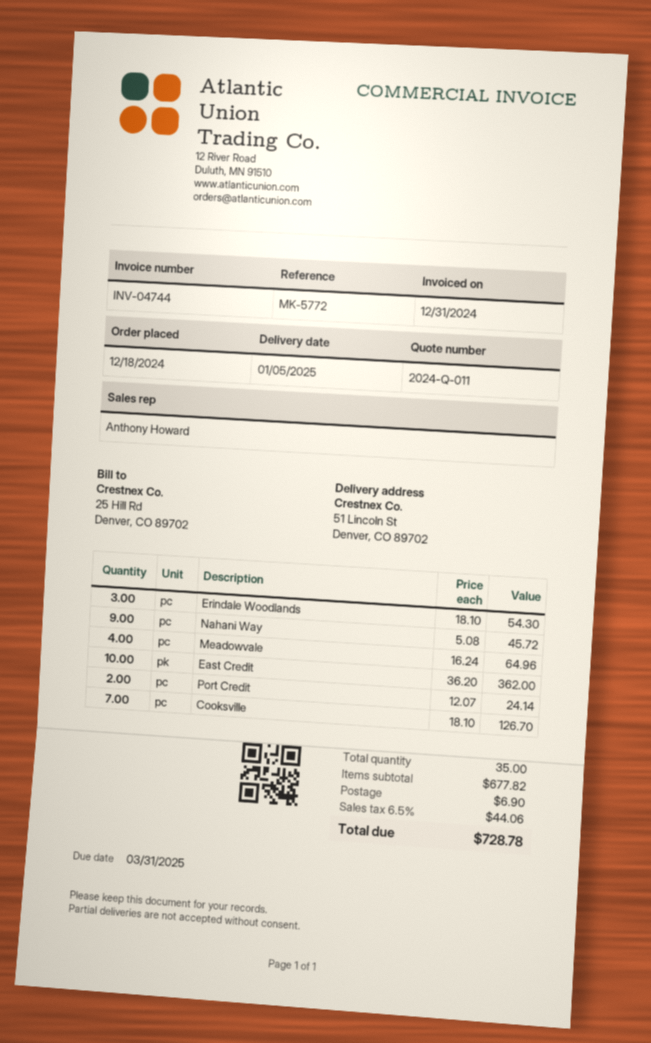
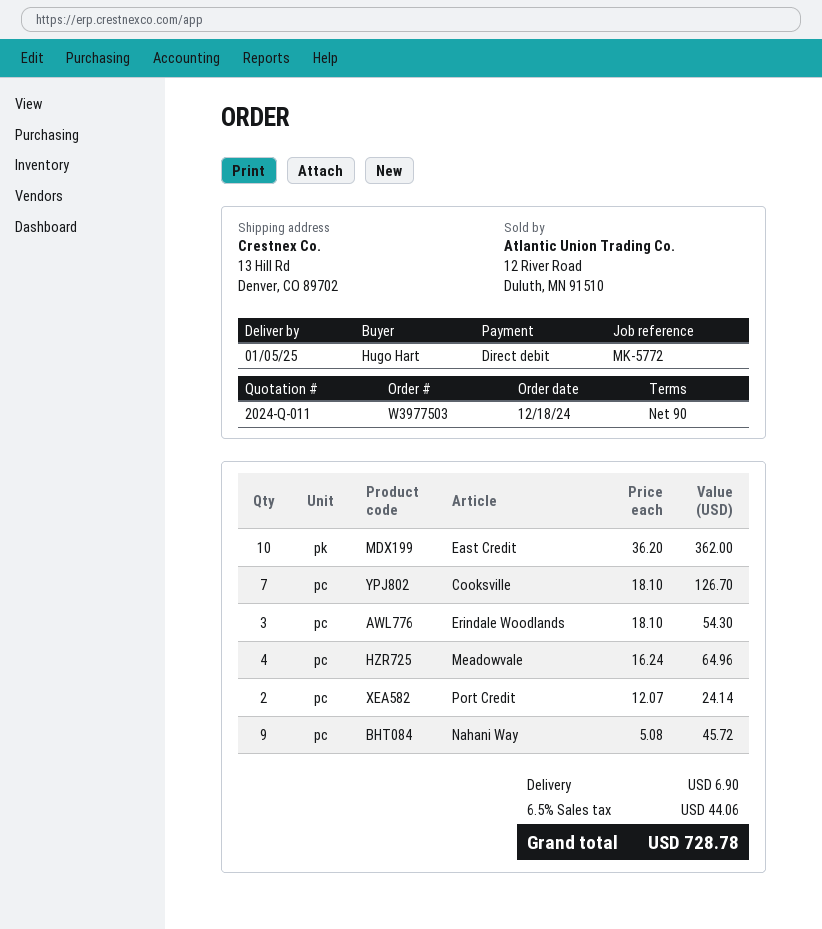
ship to: 51 Lincoln St, Denver, CO 89702 -> 13 Hill Rd, Denver, CO 89702

